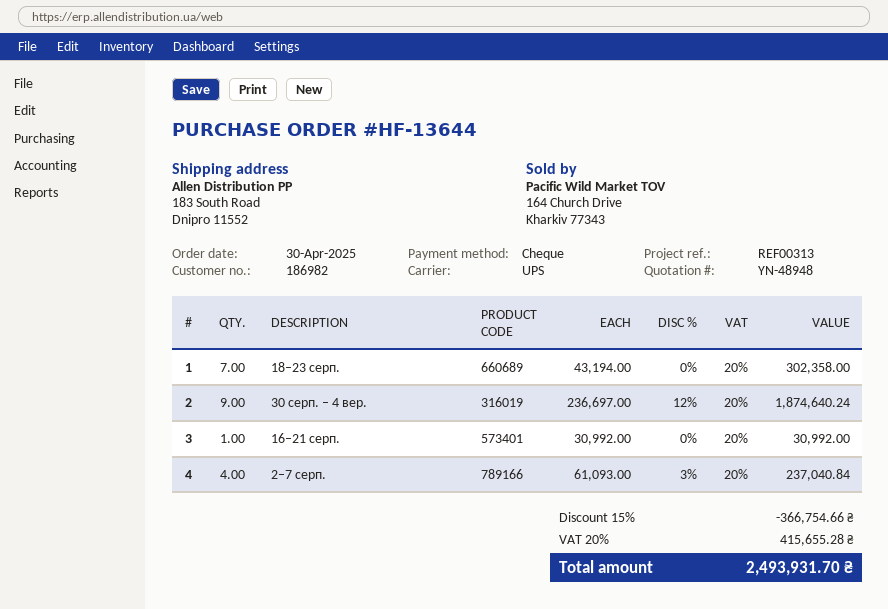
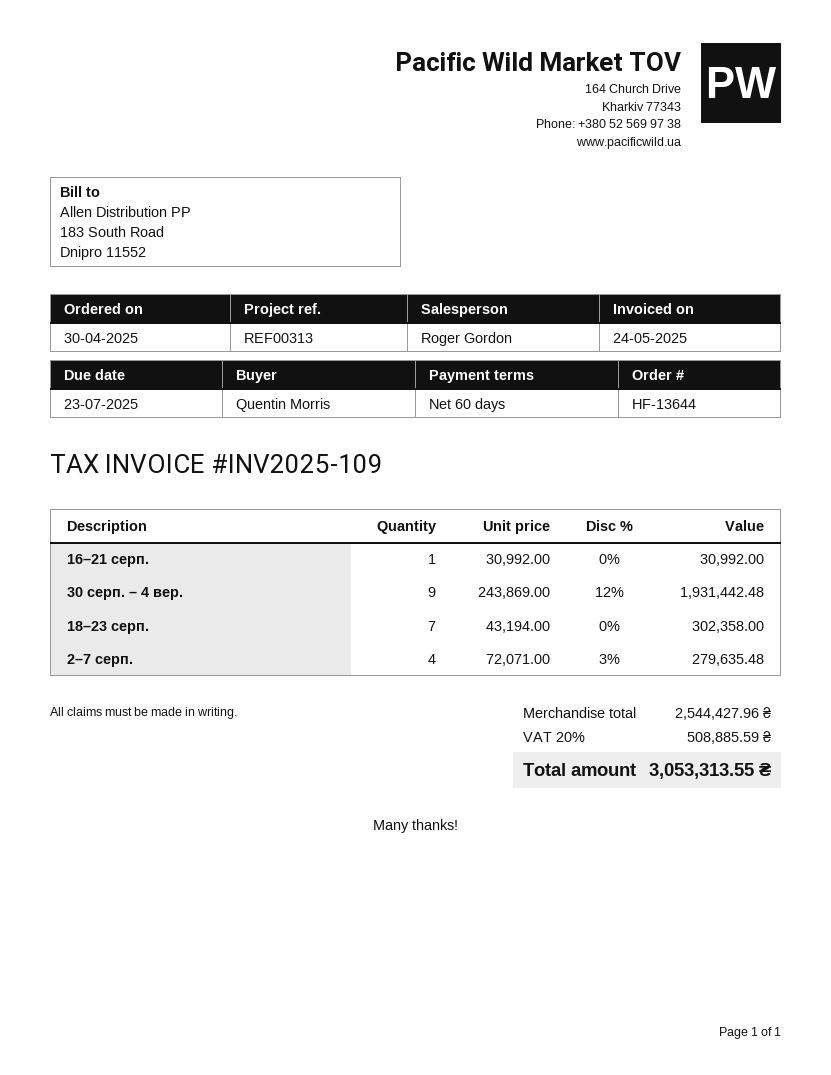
30 серп. – 4 вер.: 9 x 236697.00 - 12% = 1874640.24 -> 9 x 243869.00 - 12% = 1931442.48
2–7 серп.: 4 x 61093.00 - 3% = 237040.84 -> 4 x 72071.00 - 3% = 279635.48
discount: 15% = 366754.66 -> none
tax: 20% = 415655.28 -> 20% = 508885.59
total: 2493931.70 -> 3053313.55

